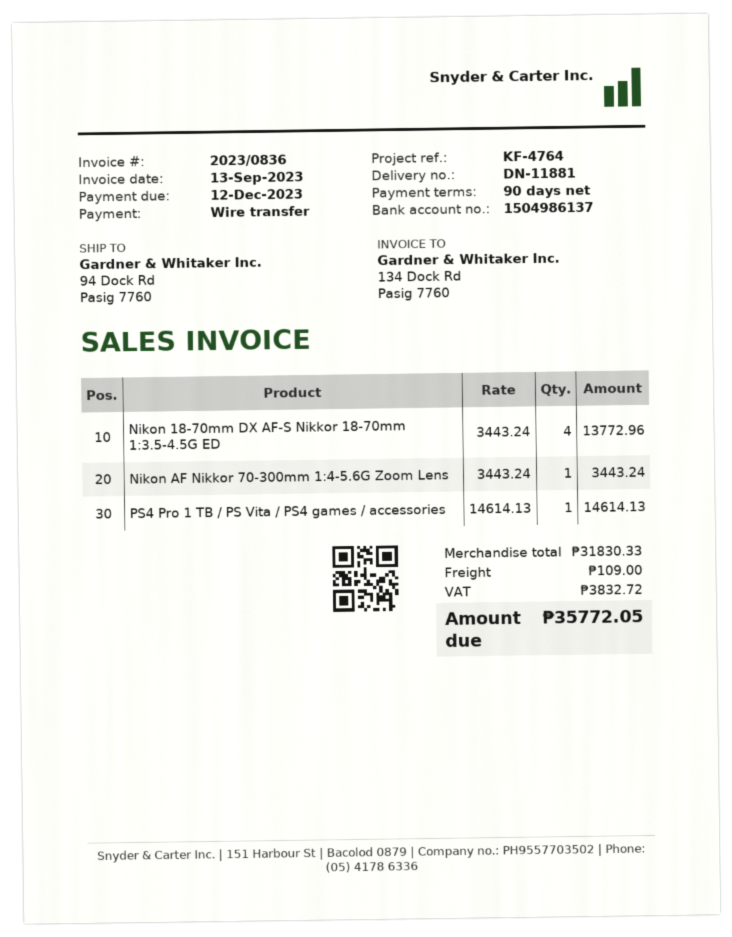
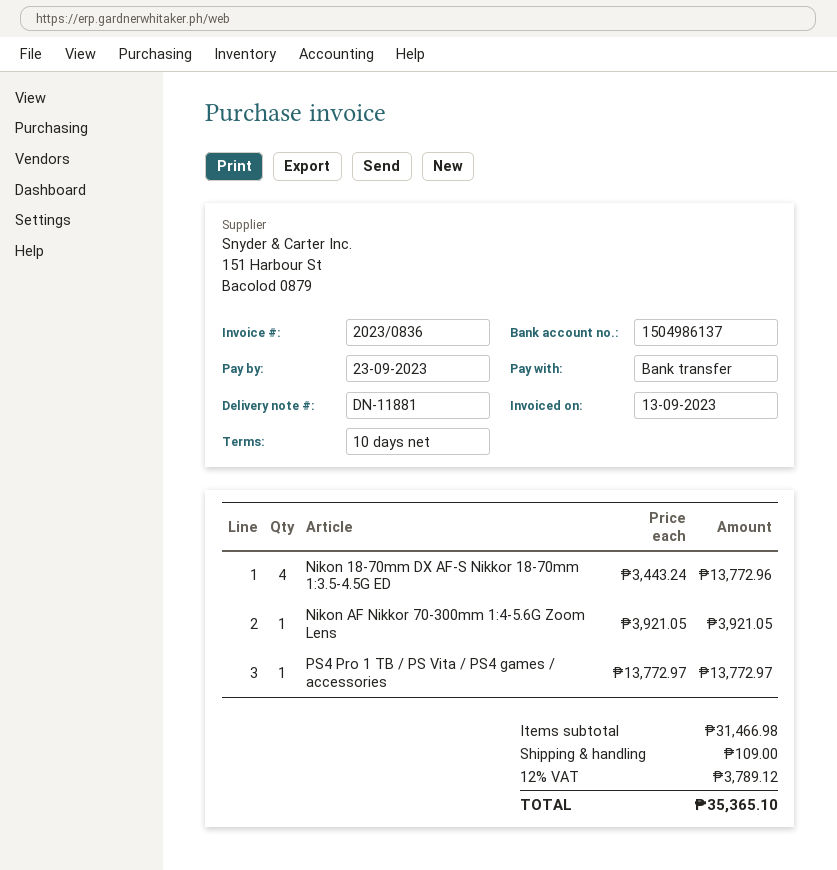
payment terms: 90 days -> 10 days
due date: 2023-12-12 -> 2023-09-23
Nikon AF Nikkor 70-300mm 1:4-5.6G Zoom Lens: 1 x 3443.24 = 3443.24 -> 1 x 3921.05 = 3921.05
PS4 Pro 1 TB / PS Vita / PS4 games / accessories: 1 x 14614.13 = 14614.13 -> 1 x 13772.97 = 13772.97
subtotal: 31830.33 -> 31466.98
tax: 3832.72 -> 3789.12
total: 35772.05 -> 35365.10

